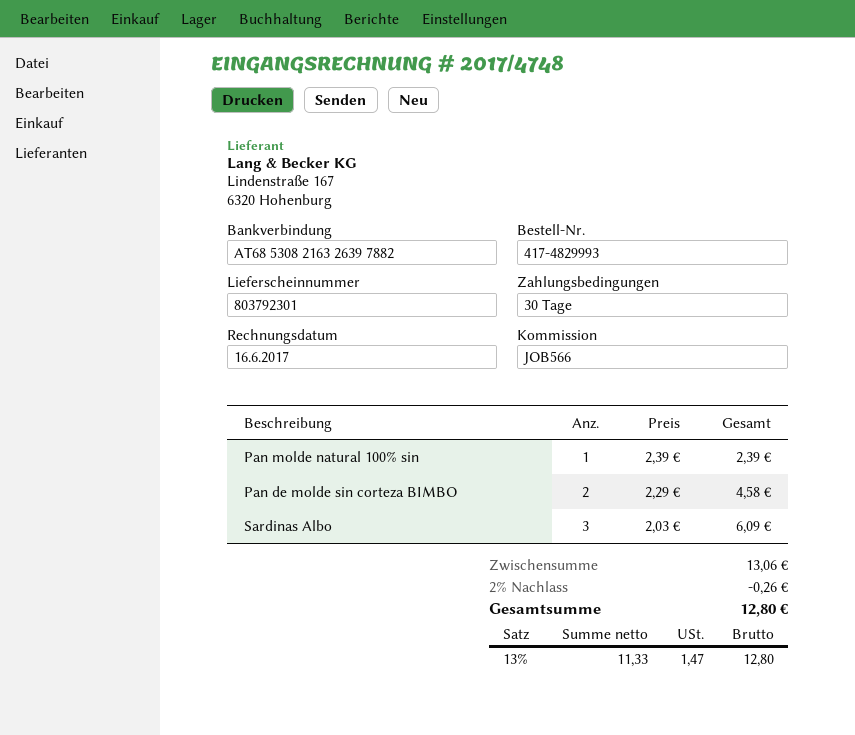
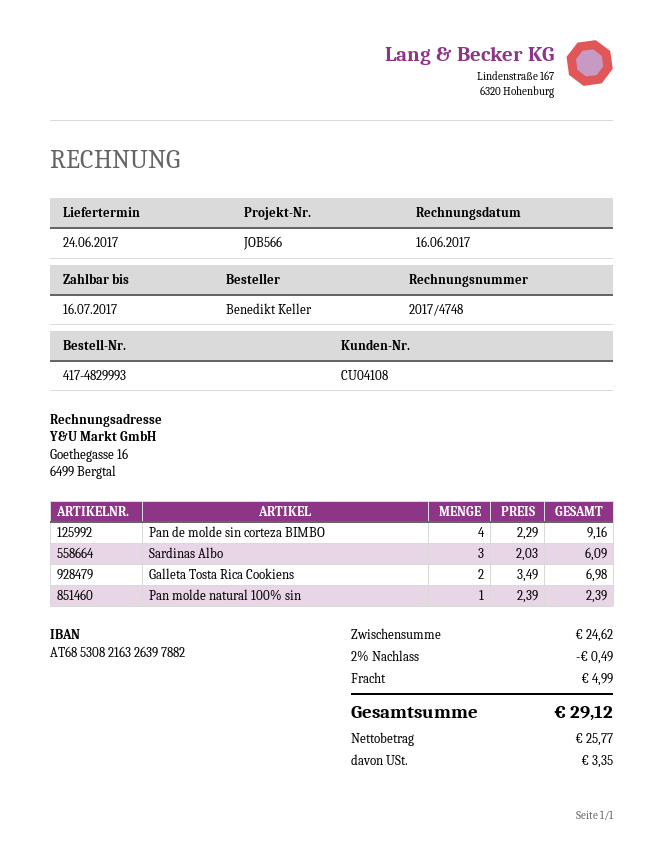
Pan de molde sin corteza BIMBO: 2 x 2.29 = 4.58 -> 4 x 2.29 = 9.16
Galleta Tosta Rica Cookiens: none -> 2 x 3.49 = 6.98
subtotal: 13.06 -> 24.62
discount: 2% = 0.26 -> 2% = 0.49
shipping: none -> 4.99
net: 11.33 -> 25.77
tax: 1.47 -> 3.35
total: 12.80 -> 29.12

